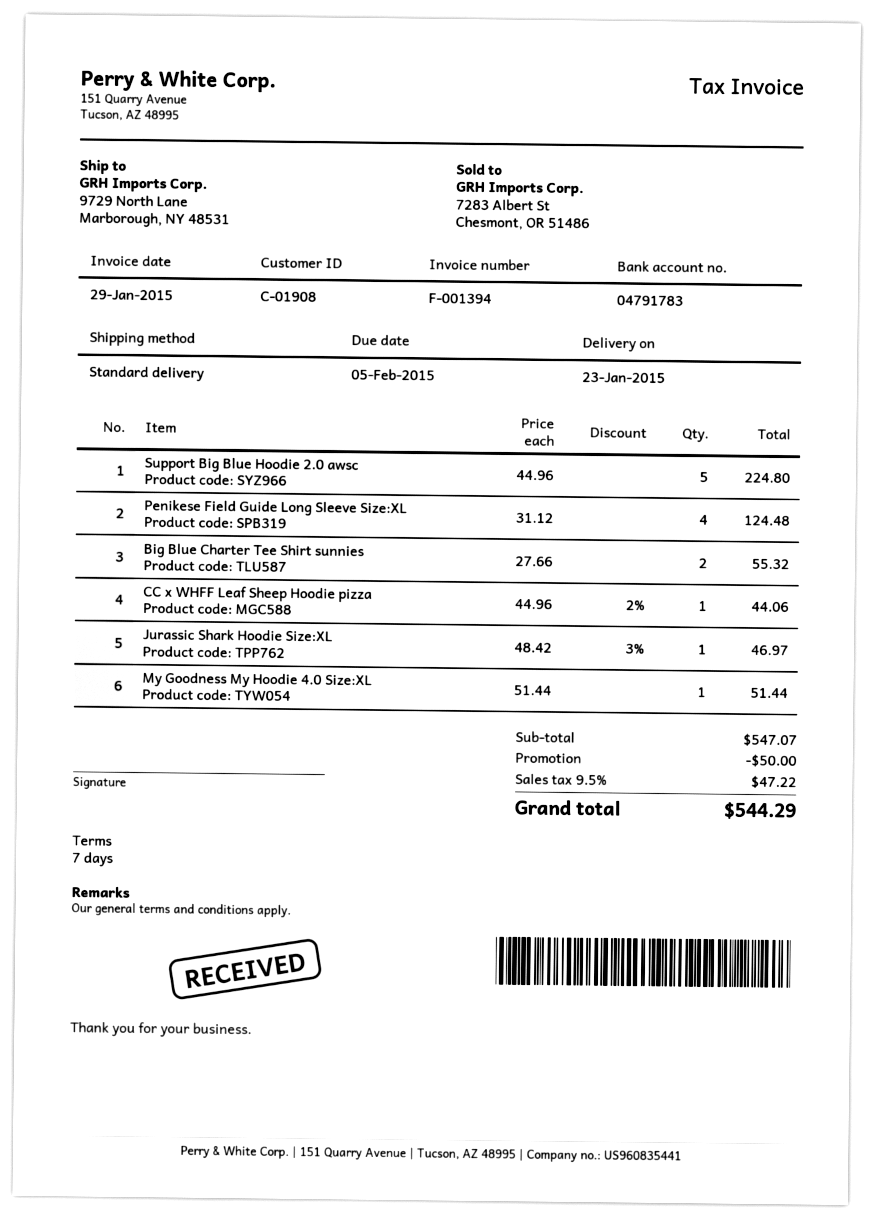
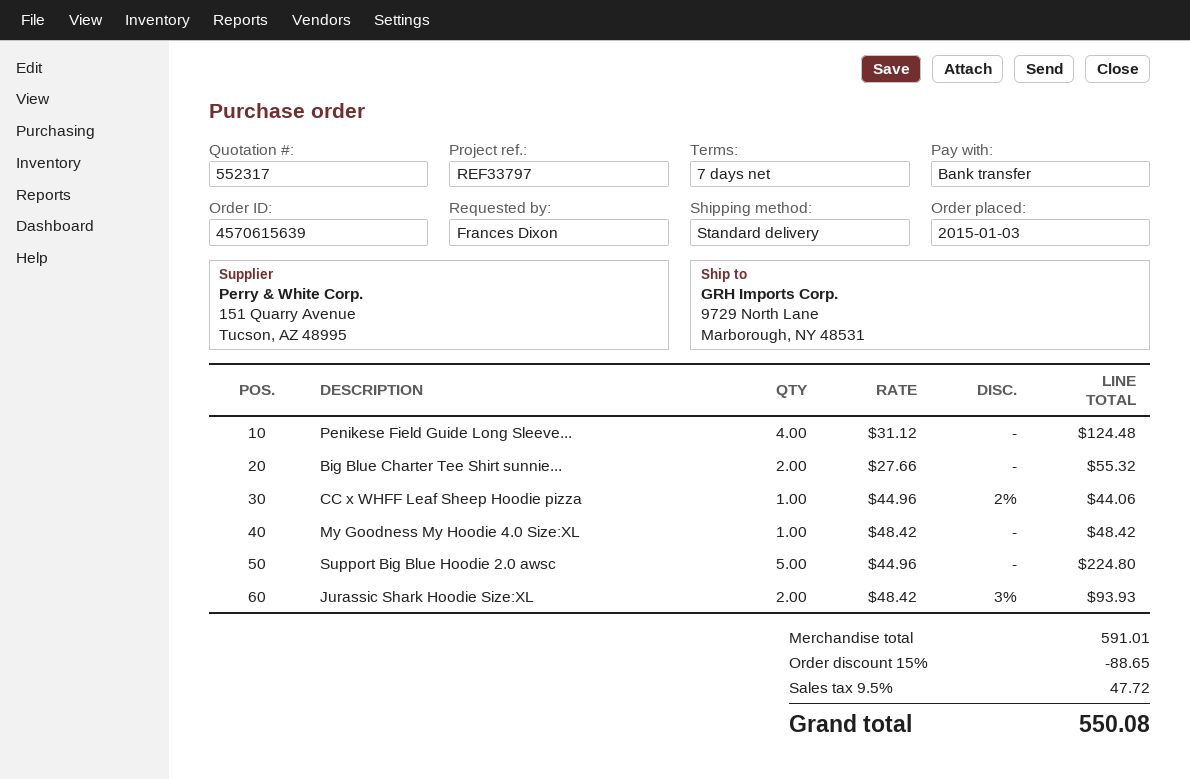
Jurassic Shark Hoodie Size:XL: 1 x 48.42 - 3% = 46.97 -> 2 x 48.42 - 3% = 93.93
My Goodness My Hoodie 4.0 Size:XL: 1 x 51.44 = 51.44 -> 1 x 48.42 = 48.42
subtotal: 547.07 -> 591.01
discount: 50.00 -> 88.65
tax: 9.5% = 47.22 -> 9.5% = 47.72
total: 544.29 -> 550.08

